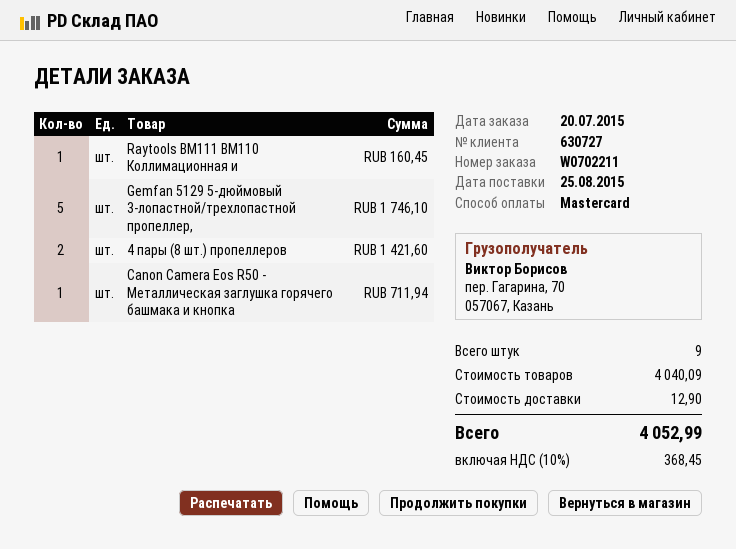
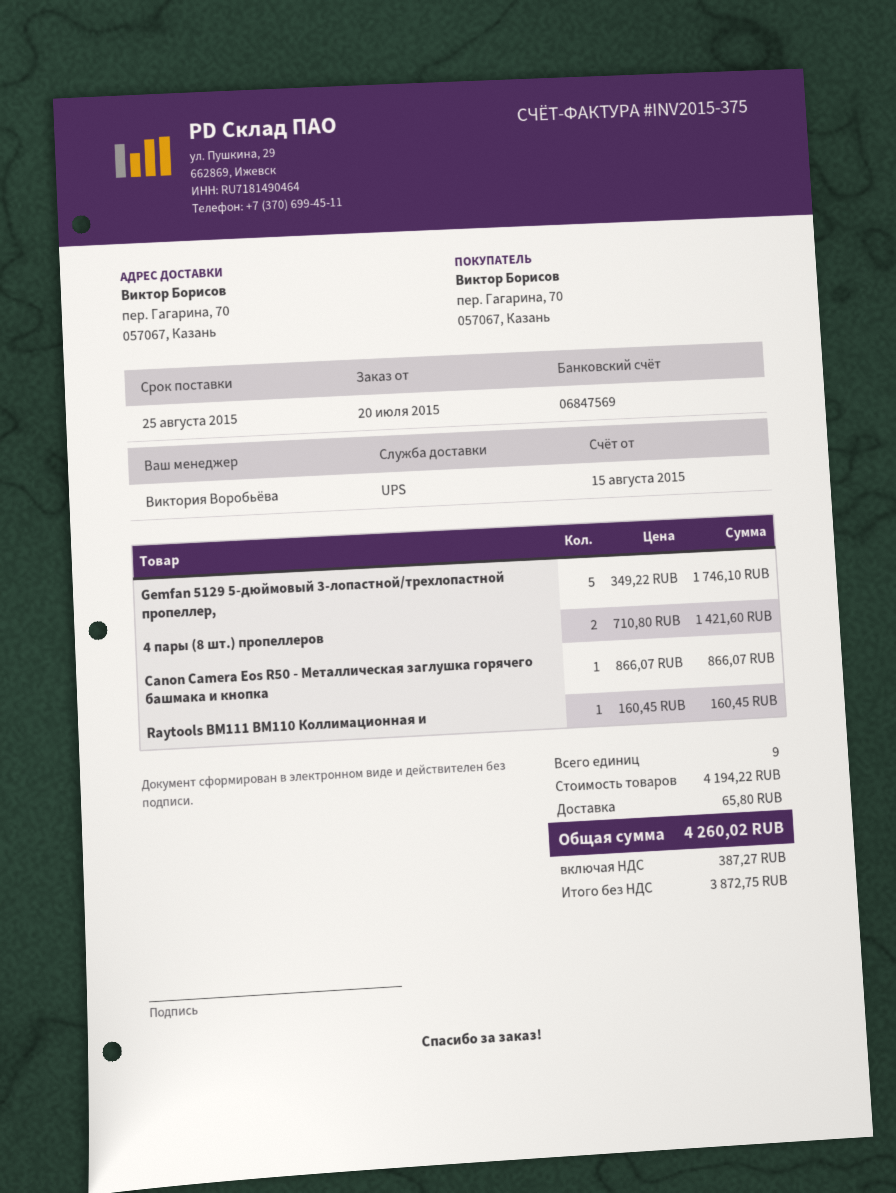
Canon Camera Eos R50 - Металлическая заглушка горячего башмака и кнопка: 1 for 711.94 -> 1 for 866.07
subtotal: 4040.09 -> 4194.22
shipping: 12.90 -> 65.80
tax: 368.45 -> 387.27
total: 4052.99 -> 4260.02

